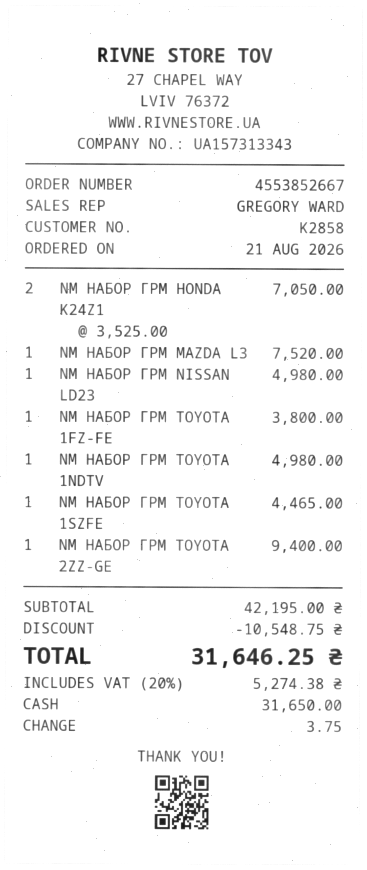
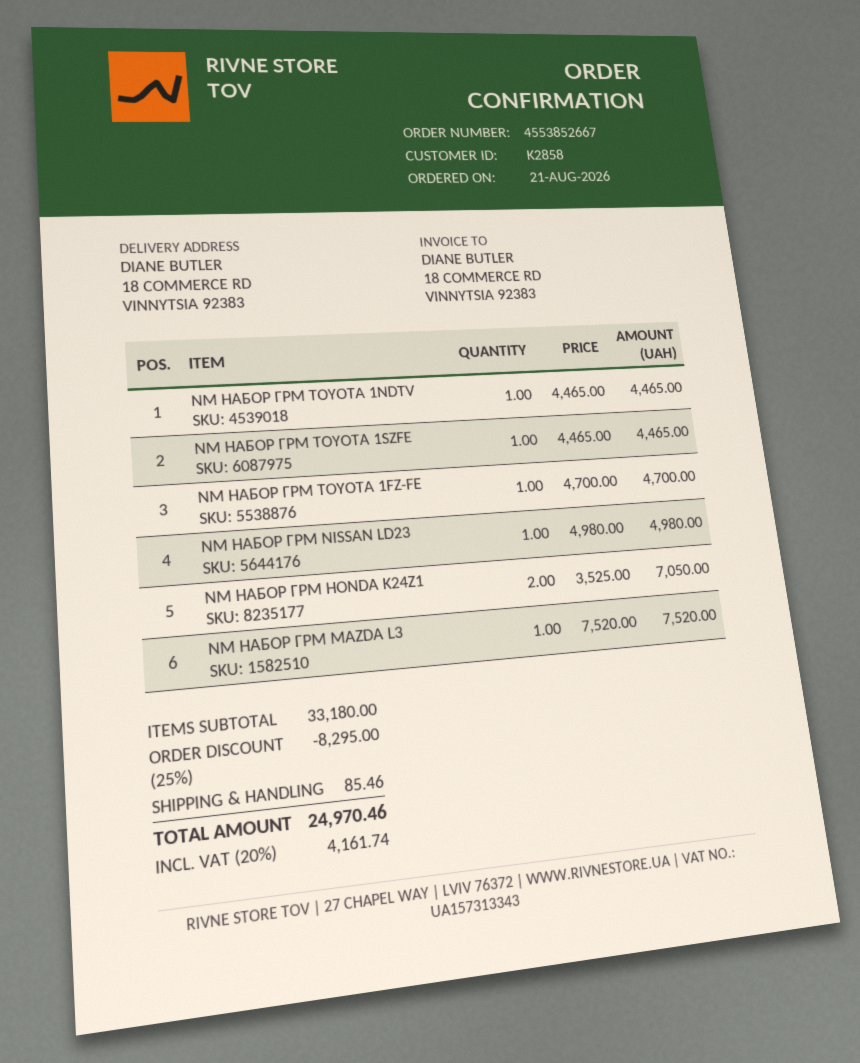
NM НАБОР ГРМ TOYOTA 1FZ-FE: 1 x 3800.00 = 3800.00 -> 1 x 4700.00 = 4700.00
NM НАБОР ГРМ TOYOTA 1NDTV: 1 x 4980.00 = 4980.00 -> 1 x 4465.00 = 4465.00
NM НАБОР ГРМ TOYOTA 2ZZ-GE: 1 x 9400.00 = 9400.00 -> none
subtotal: 42195.00 -> 33180.00
discount: 10548.75 -> 8295.00
shipping: none -> 85.46
tax: 20% = 5274.38 -> 20% = 4161.74
total: 31646.25 -> 24970.46

